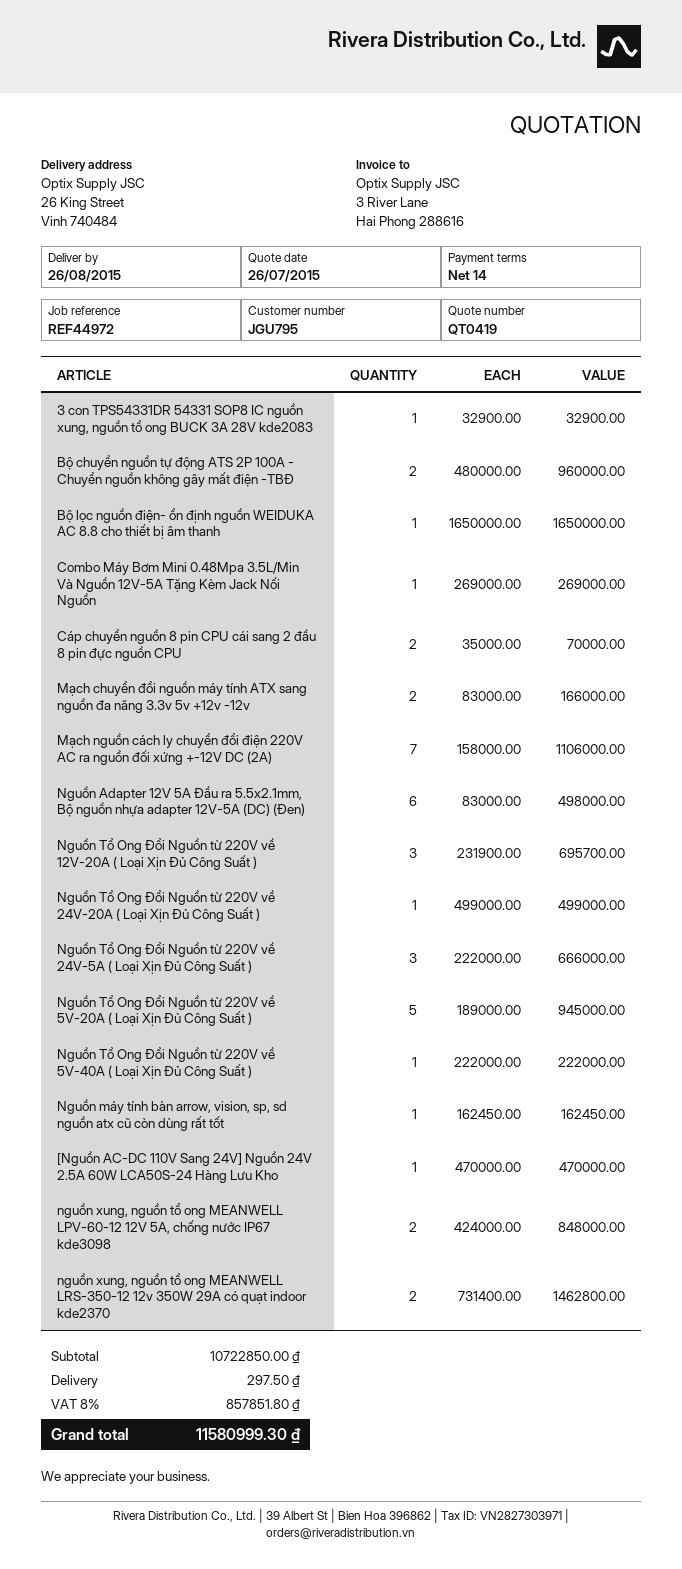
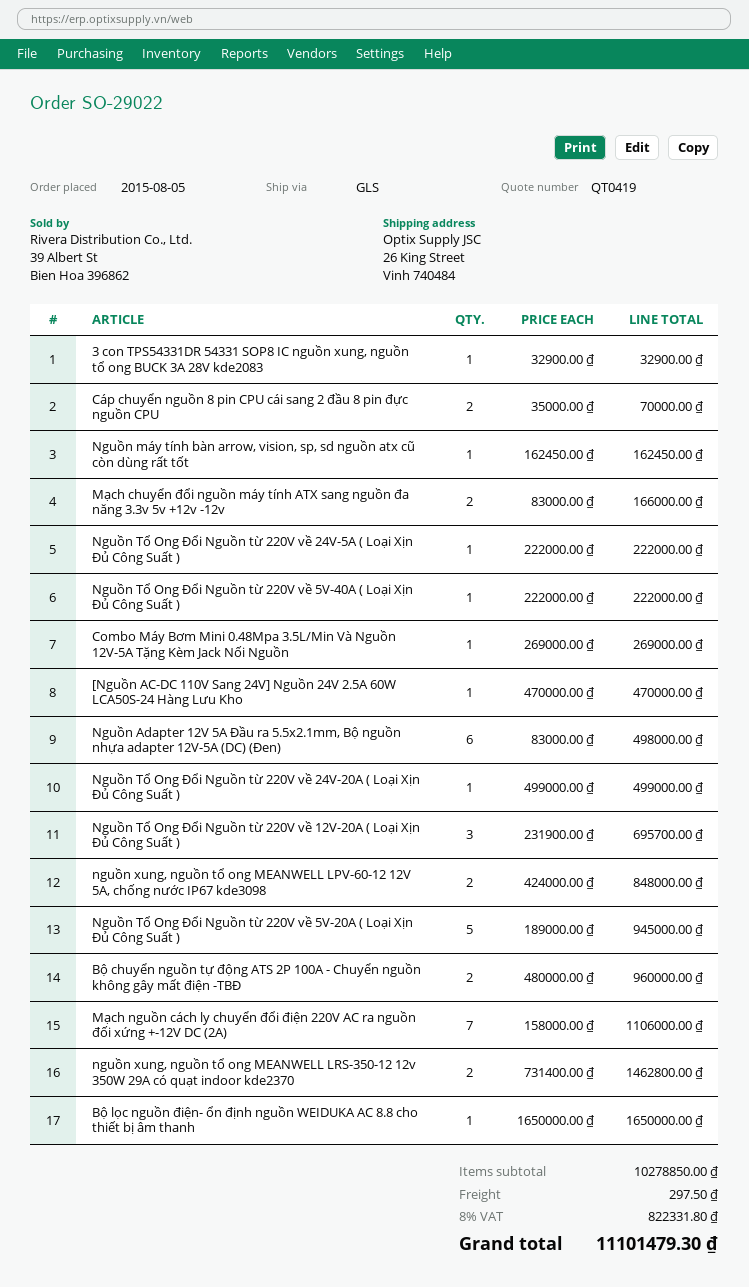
Nguồn Tổ Ong Đổi Nguồn từ 220V về 24V-5A ( Loại Xịn Đủ Công Suất ): 3 x 222000.00 = 666000.00 -> 1 x 222000.00 = 222000.00
subtotal: 10722850.00 -> 10278850.00
tax: 8% = 857851.80 -> 8% = 822331.80
total: 11580999.30 -> 11101479.30

